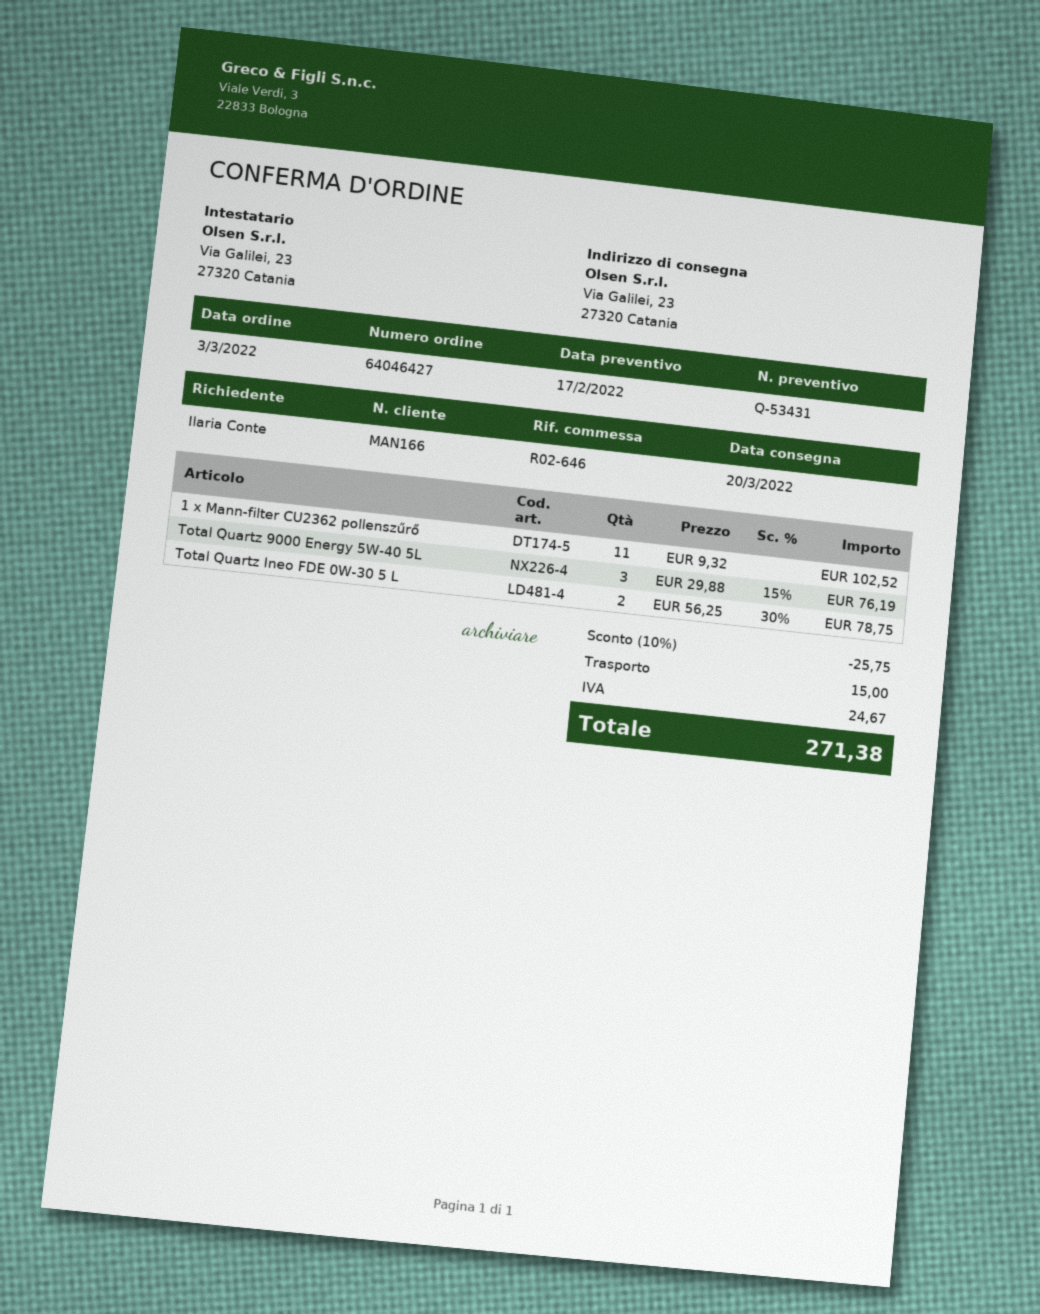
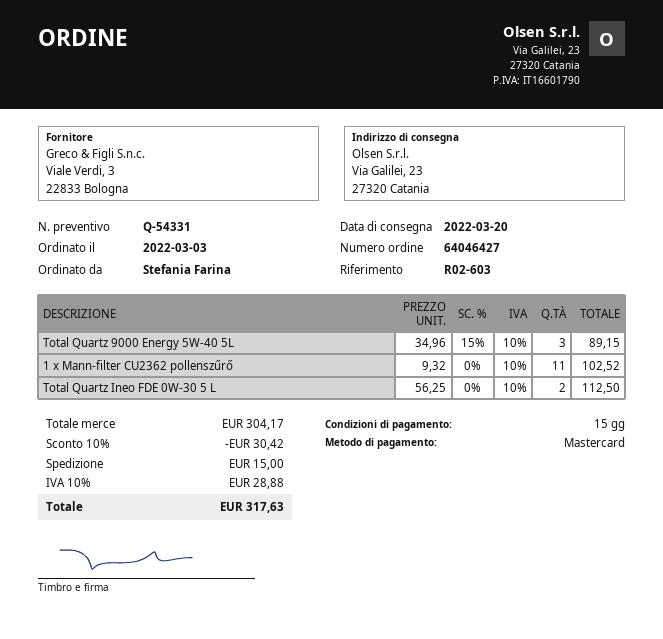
quote number: Q-53431 -> Q-54331
reference: R02-646 -> R02-603
ordered by: Ilaria Conte -> Stefania Farina
Total Quartz 9000 Energy 5W-40 5L: 3 x 29.88 - 15% = 76.19 -> 3 x 34.96 - 15% = 89.15
Total Quartz Ineo FDE 0W-30 5 L: 2 x 56.25 - 30% = 78.75 -> 2 x 56.25 = 112.50
discount: 10% = 25.75 -> 10% = 30.42
tax: 24.67 -> 28.88
total: 271.38 -> 317.63

